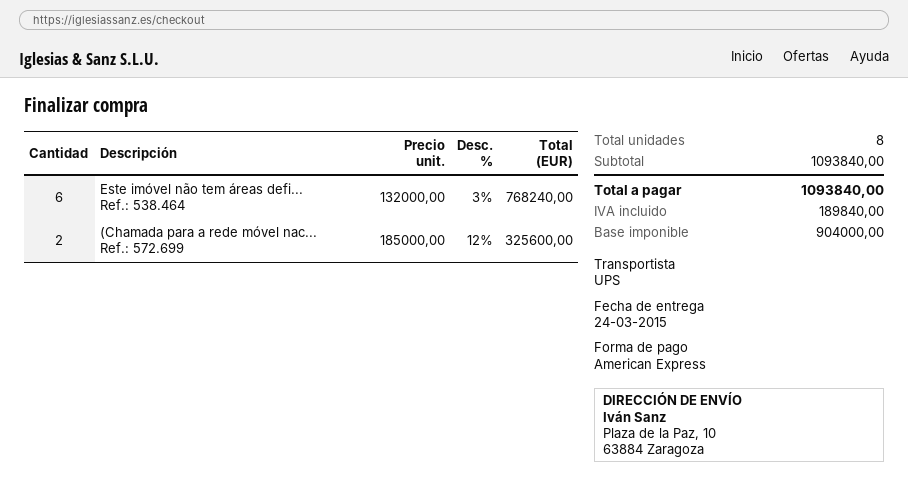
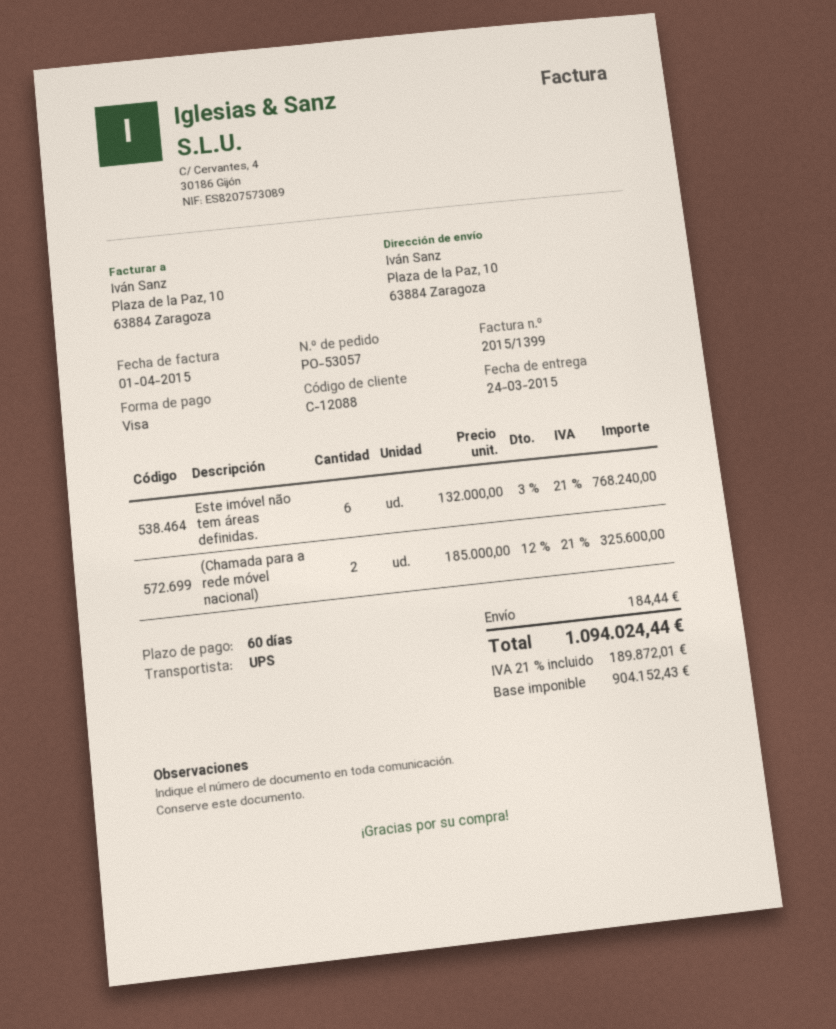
payment method: American Express -> Visa
shipping: none -> 184.44
net: 904000.00 -> 904152.43
tax: 189840.00 -> 189872.01
total: 1093840.00 -> 1094024.44

